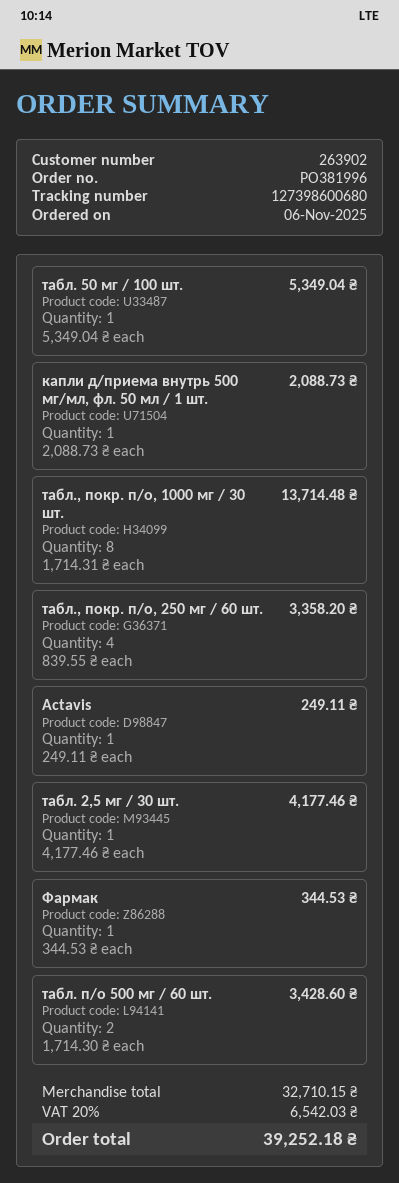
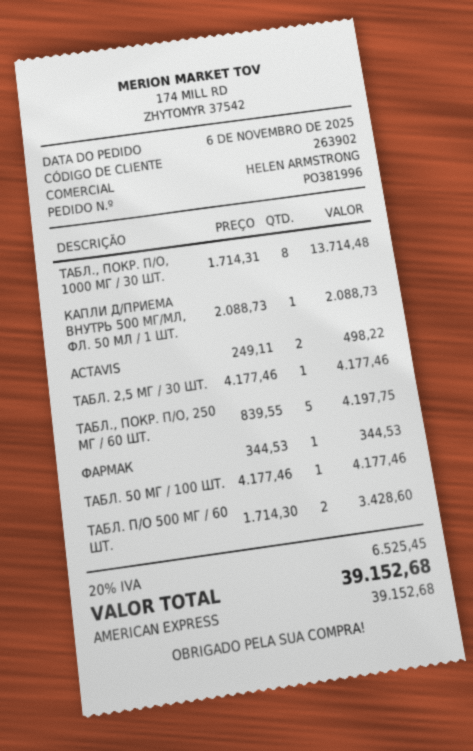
табл. 50 мг / 100 шт.: 1 x 5349.04 = 5349.04 -> 1 x 4177.46 = 4177.46
табл., покр. п/о, 250 мг / 60 шт.: 4 x 839.55 = 3358.20 -> 5 x 839.55 = 4197.75
Actavis: 1 x 249.11 = 249.11 -> 2 x 249.11 = 498.22
tax: 20% = 6542.03 -> 20% = 6525.45
total: 39252.18 -> 39152.68

